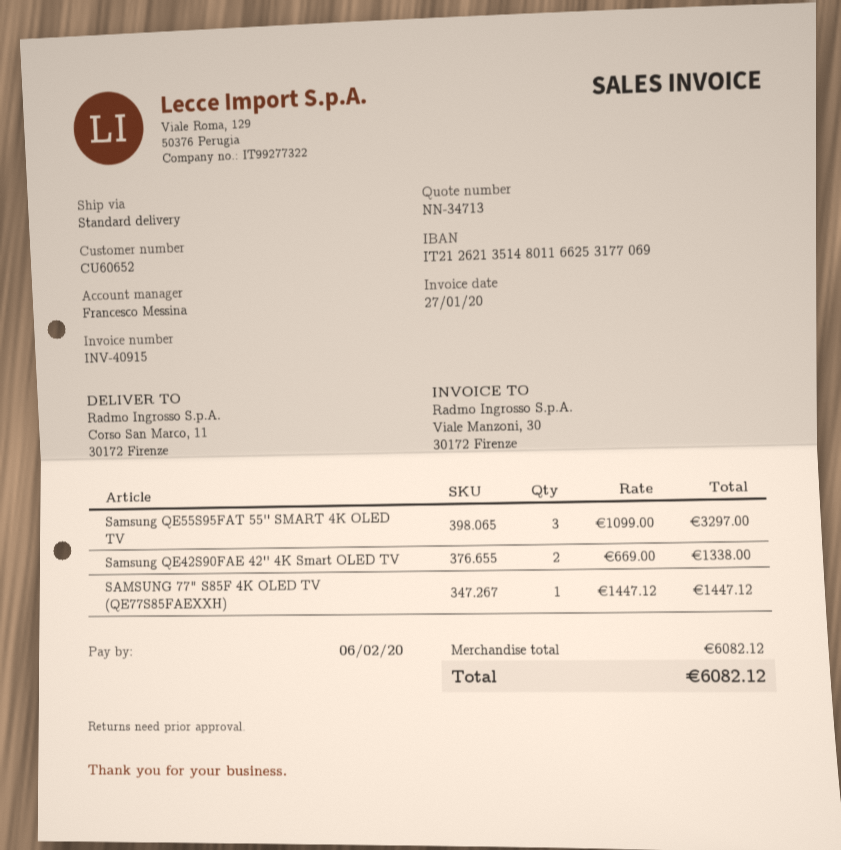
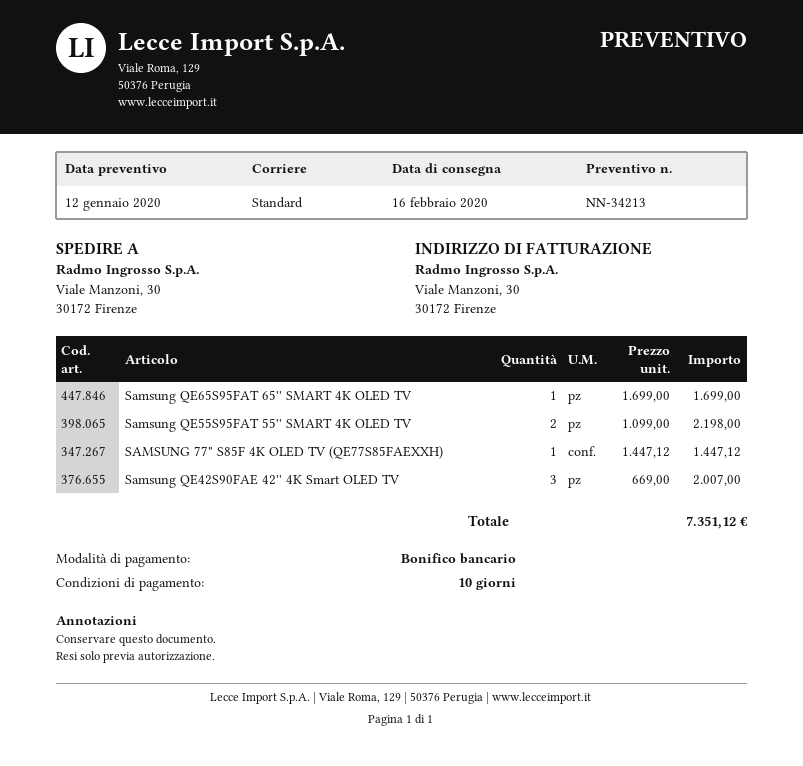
quote number: NN-34713 -> NN-34213
ship to: Corso San Marco, 11, 30172 Firenze -> Viale Manzoni, 30, 30172 Firenze
Samsung QE55S95FAT 55'' SMART 4K OLED TV: 3 x 1099.00 = 3297.00 -> 2 x 1099.00 = 2198.00
Samsung QE42S90FAE 42'' 4K Smart OLED TV: 2 x 669.00 = 1338.00 -> 3 x 669.00 = 2007.00
Samsung QE65S95FAT 65'' SMART 4K OLED TV: none -> 1 x 1699.00 = 1699.00
total: 6082.12 -> 7351.12

